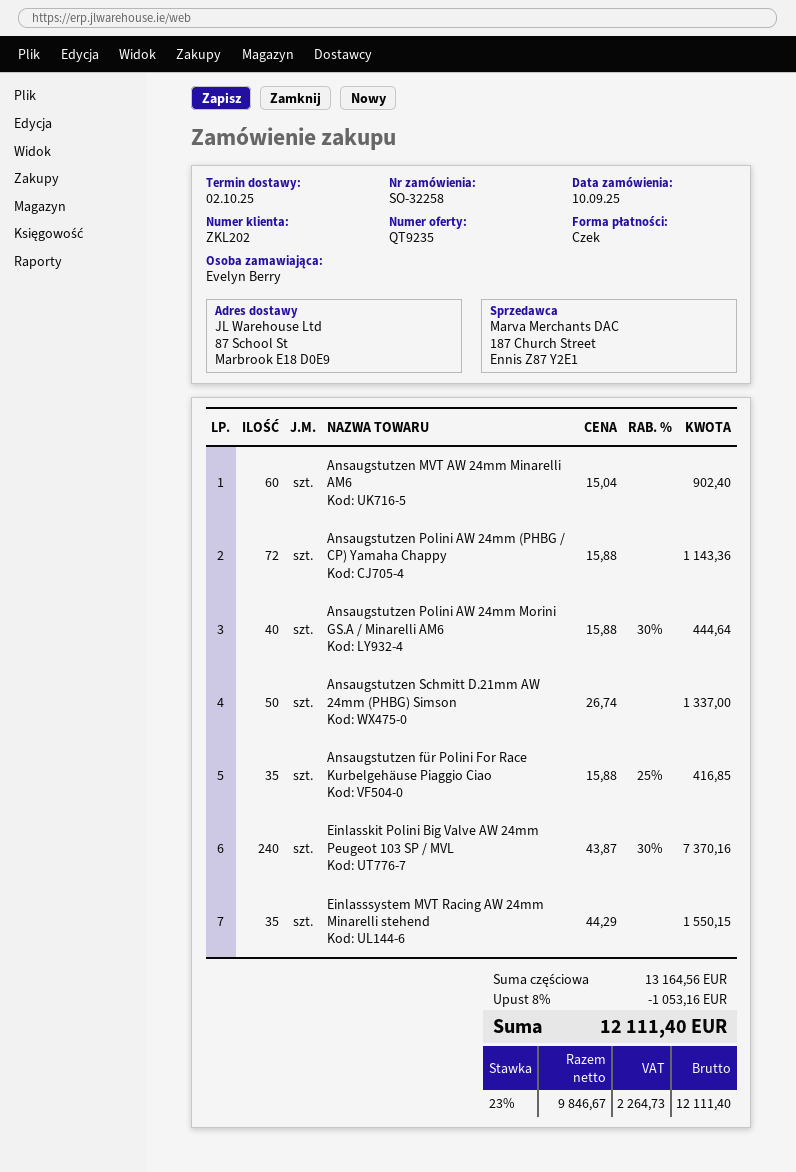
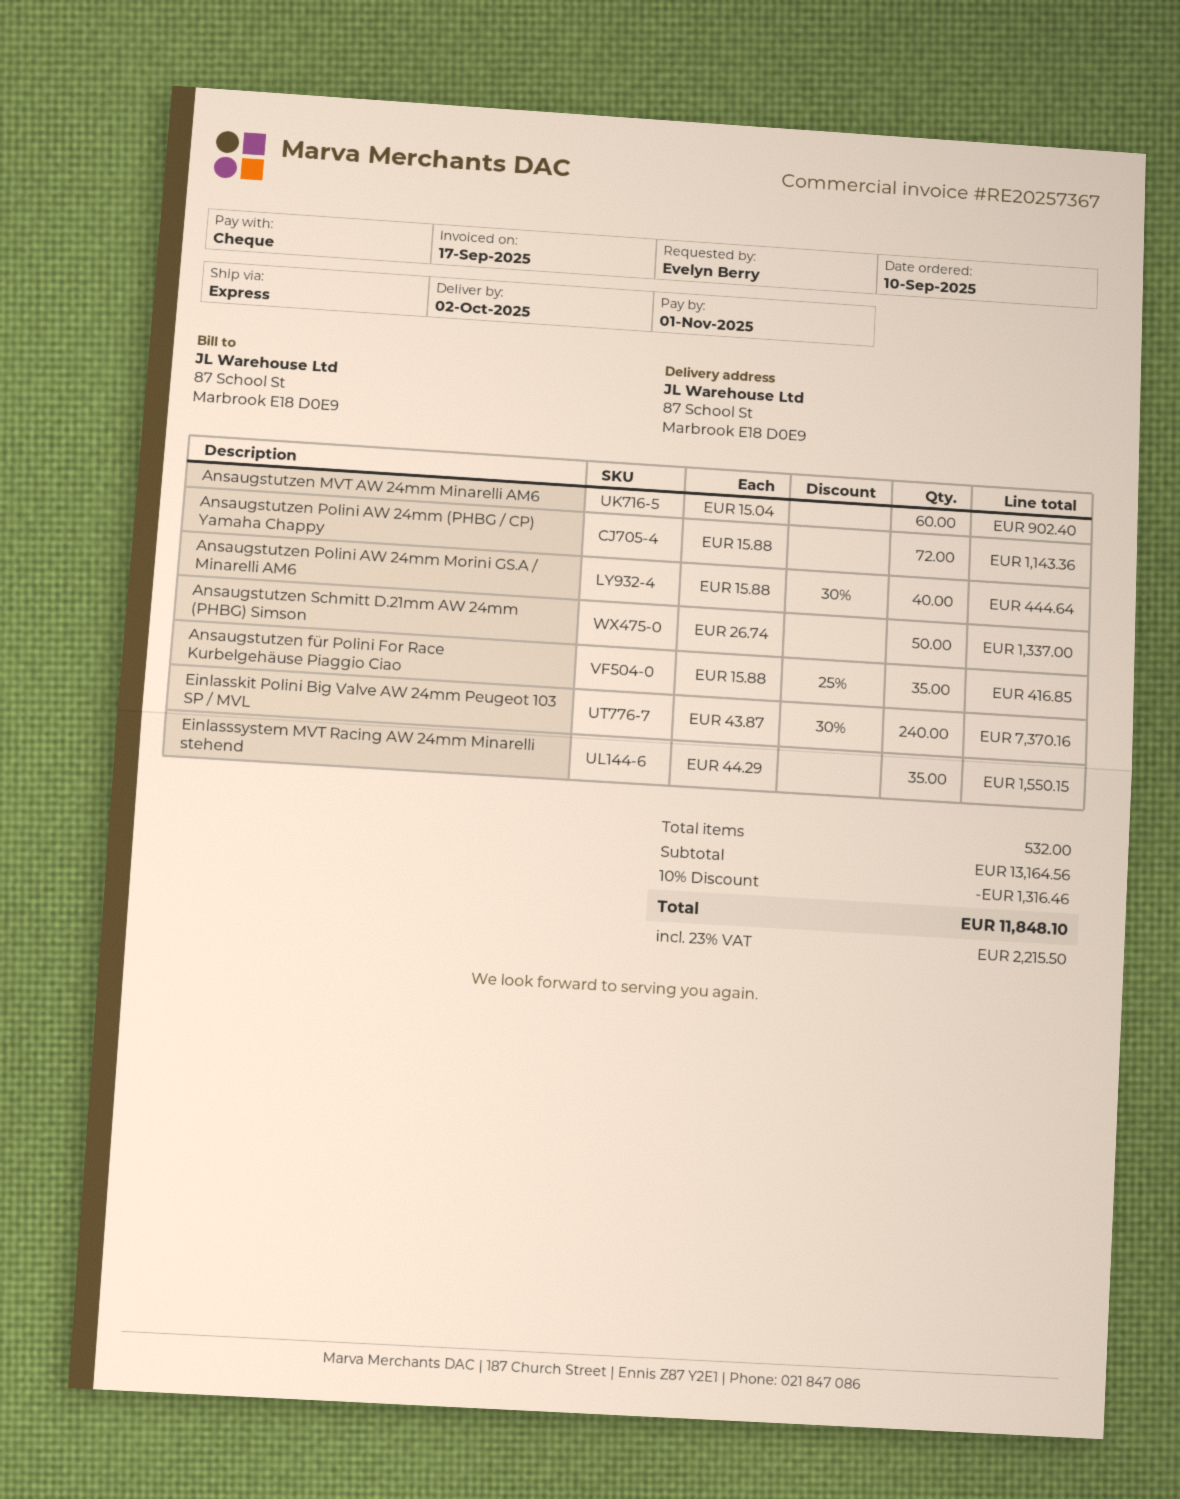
discount: 8% = 1053.16 -> 10% = 1316.46
tax: 23% = 2264.73 -> 23% = 2215.50
total: 12111.40 -> 11848.10

